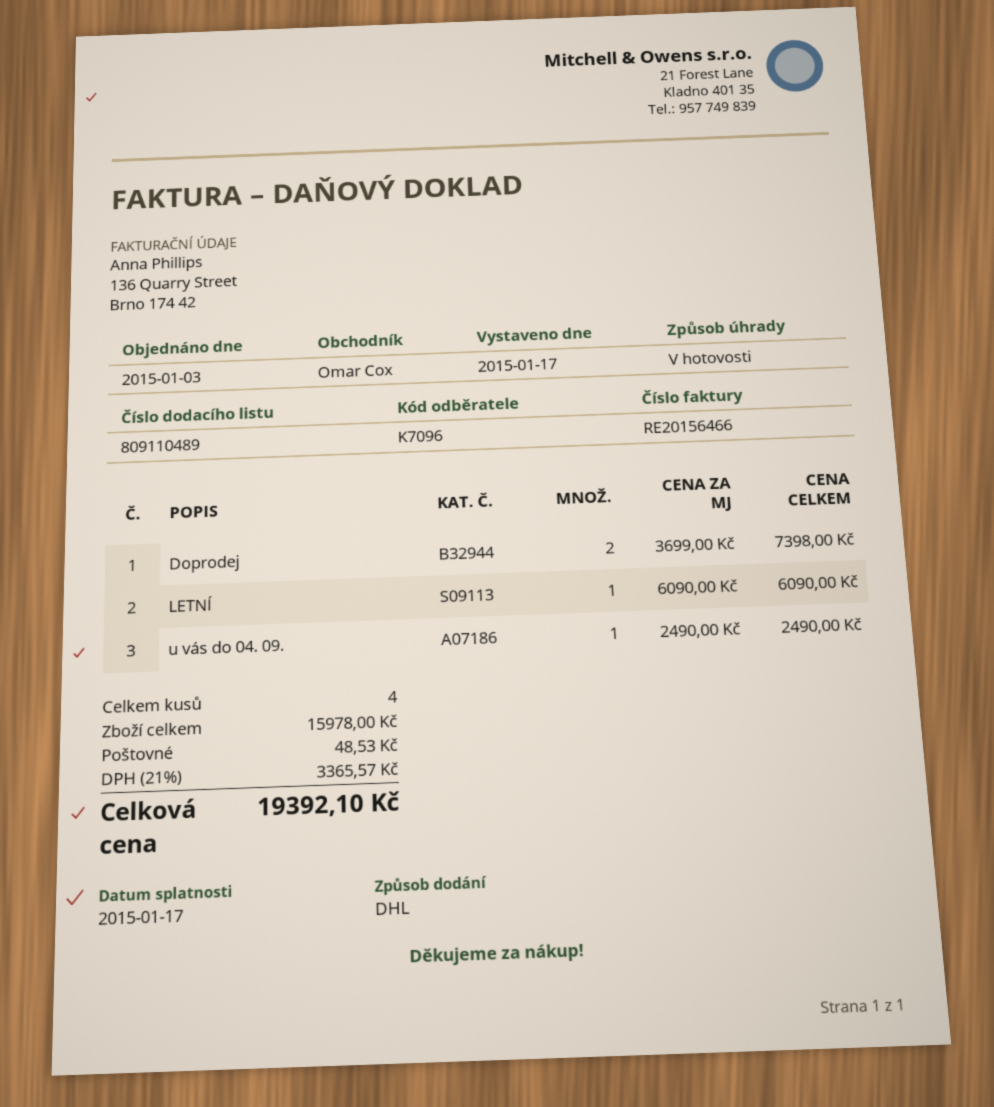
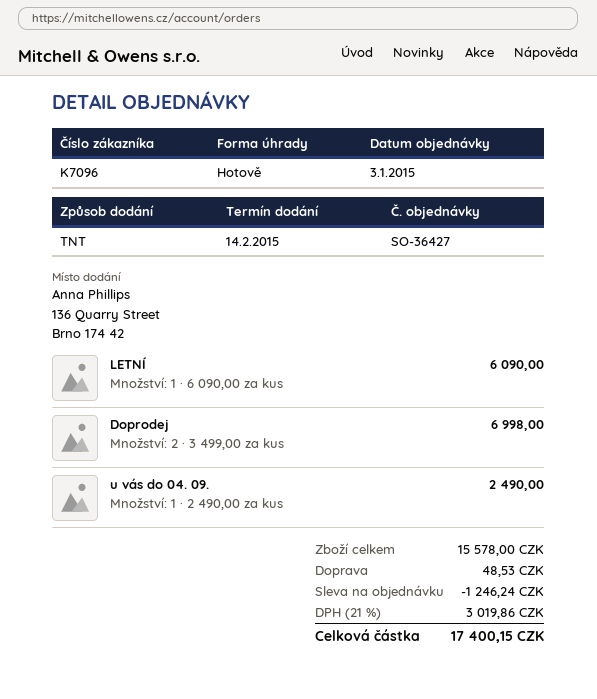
shipping method: DHL -> TNT
Doprodej: 2 x 3699.00 = 7398.00 -> 2 x 3499.00 = 6998.00
subtotal: 15978.00 -> 15578.00
discount: none -> 1246.24
tax: 21% = 3365.57 -> 21% = 3019.86
total: 19392.10 -> 17400.15

